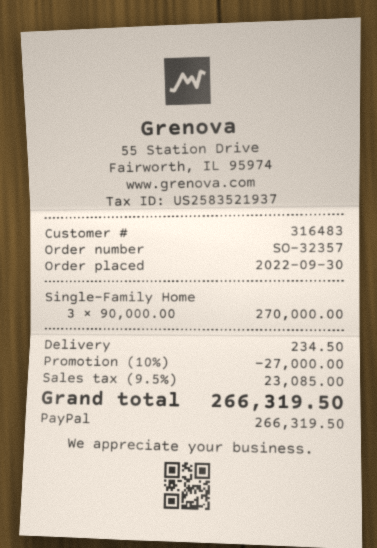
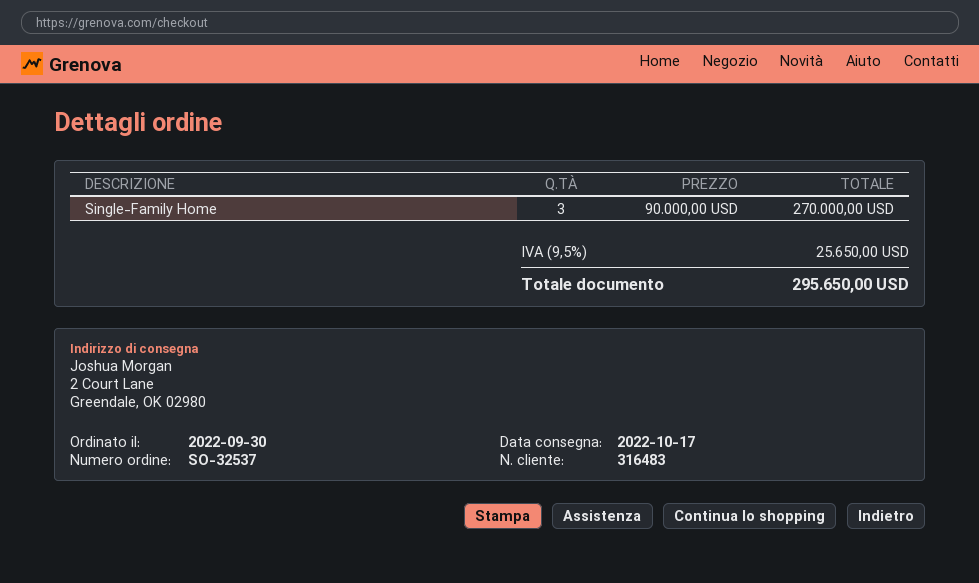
order number: SO-32357 -> SO-32537
discount: 10% = 27000.00 -> none
shipping: 234.50 -> none
tax: 9.5% = 23085.00 -> 9.5% = 25650.00
total: 266319.50 -> 295650.00

